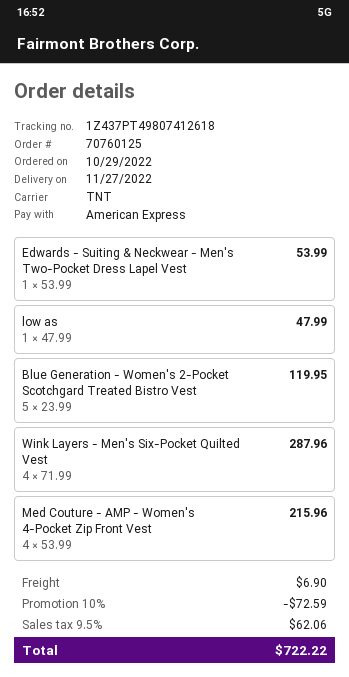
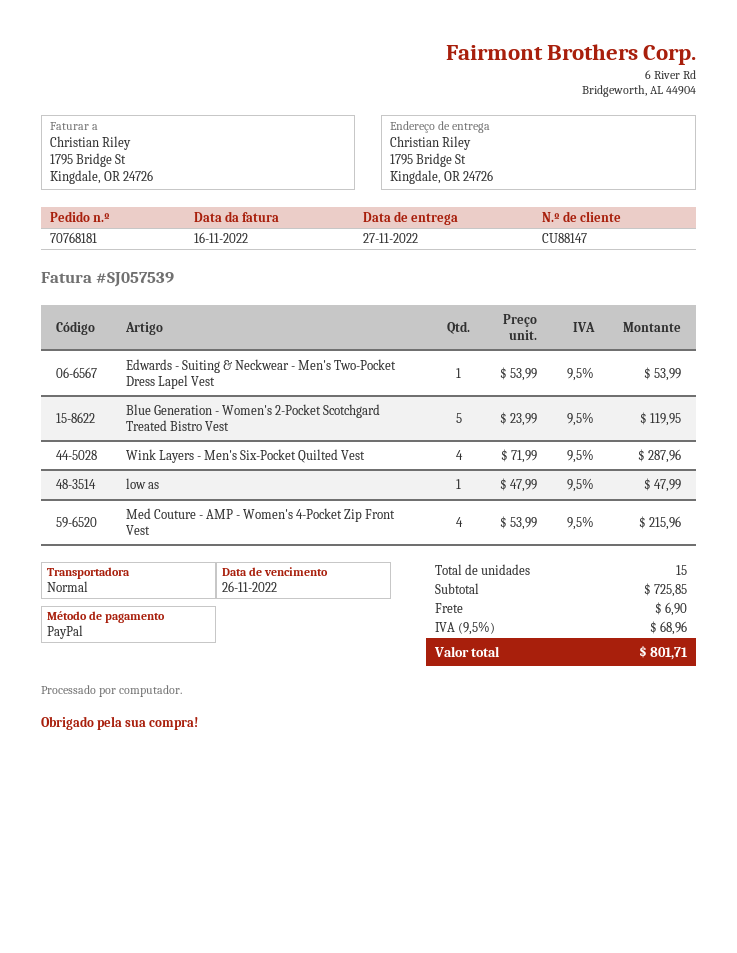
order number: 70760125 -> 70768181
payment method: American Express -> PayPal
shipping method: TNT -> standard
discount: 10% = 72.59 -> none
tax: 9.5% = 62.06 -> 9.5% = 68.96
total: 722.22 -> 801.71

